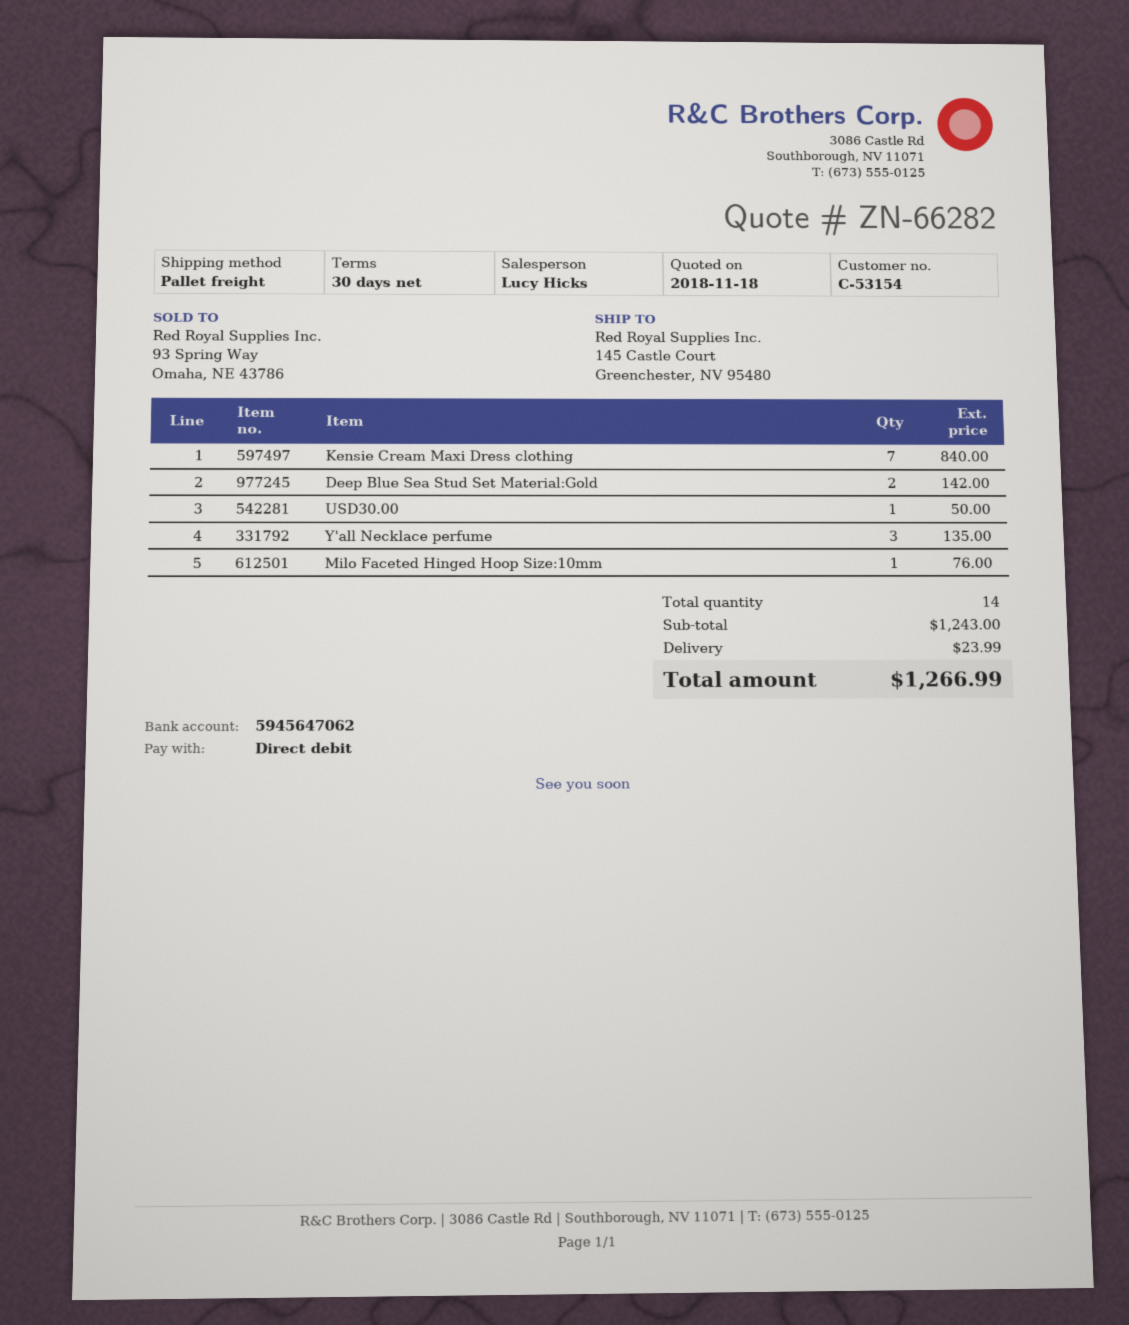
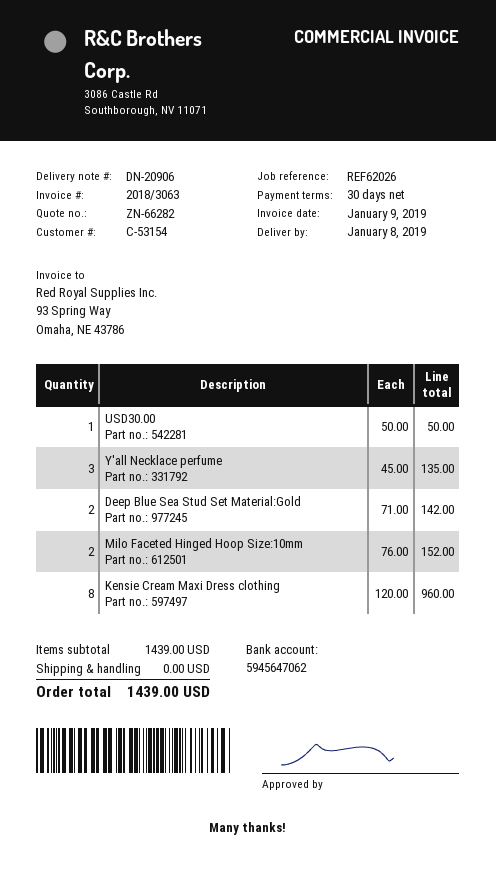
Kensie Cream Maxi Dress clothing: 7 for 840.00 -> 8 for 960.00
Milo Faceted Hinged Hoop Size:10mm: 1 for 76.00 -> 2 for 152.00
subtotal: 1243.00 -> 1439.00
shipping: 23.99 -> 0.00
total: 1266.99 -> 1439.00

